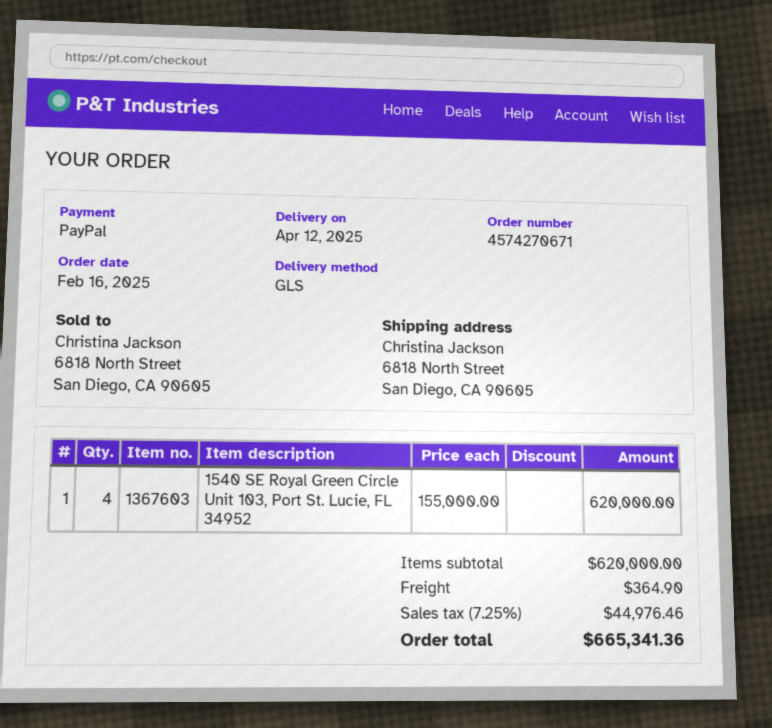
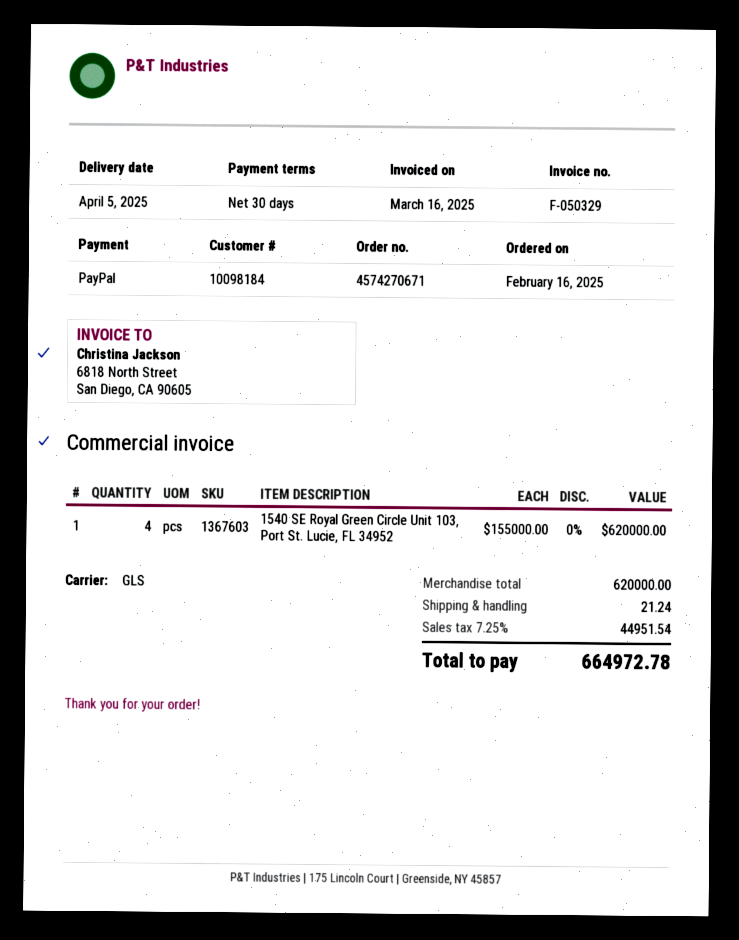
delivery date: 2025-04-12 -> 2025-04-05
shipping: 364.90 -> 21.24
tax: 7.25% = 44976.46 -> 7.25% = 44951.54
total: 665341.36 -> 664972.78

